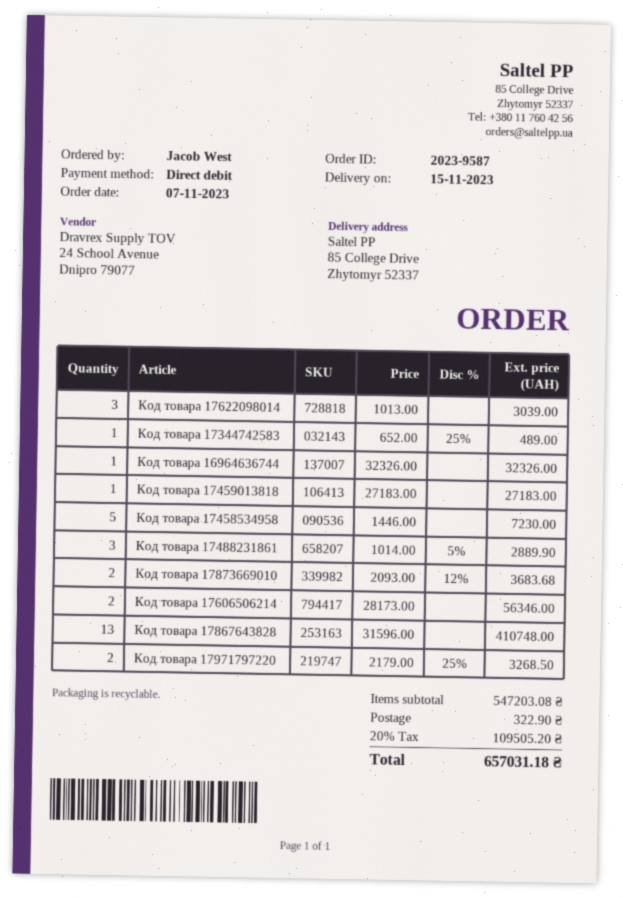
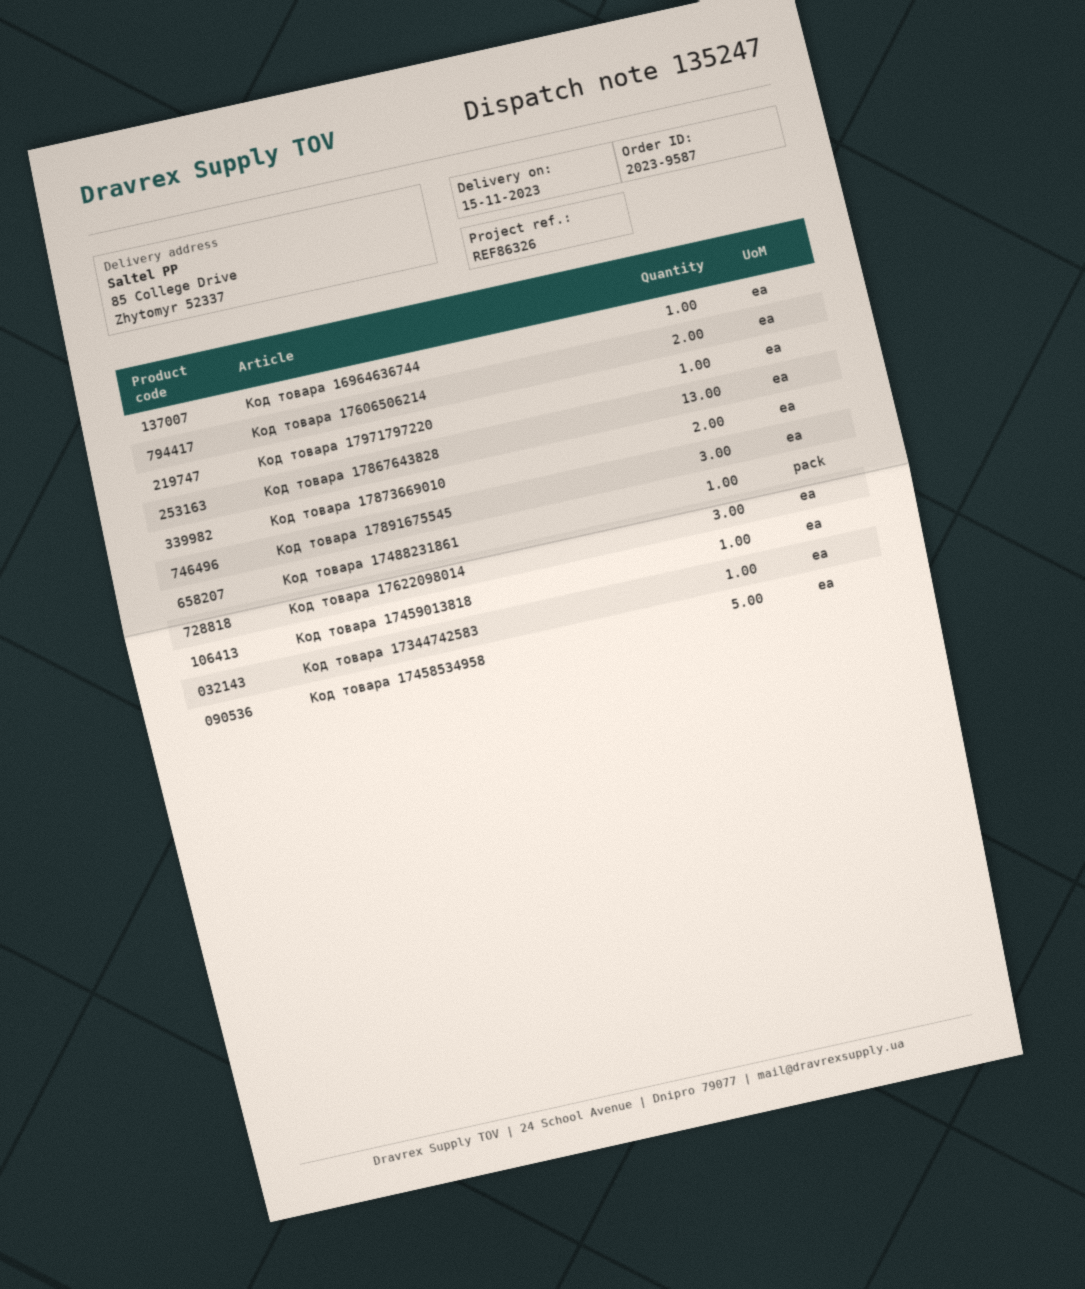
Код товара 17488231861: 3 -> 1
Код товара 17971797220: 2 -> 1
Код товара 17891675545: none -> 3

